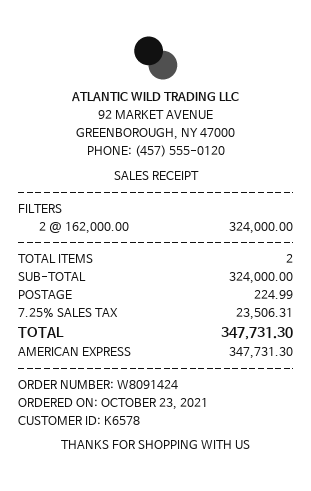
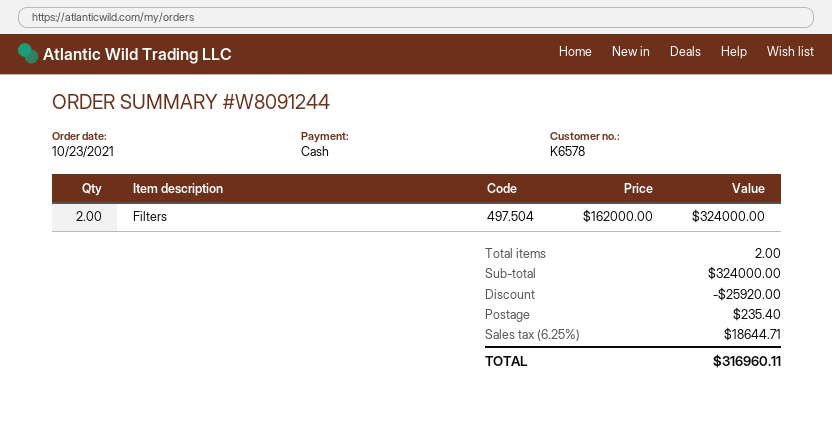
order number: W8091424 -> W8091244
payment method: American Express -> cash
discount: none -> 25920.00
shipping: 224.99 -> 235.40
tax: 7.25% = 23506.31 -> 6.25% = 18644.71
total: 347731.30 -> 316960.11

